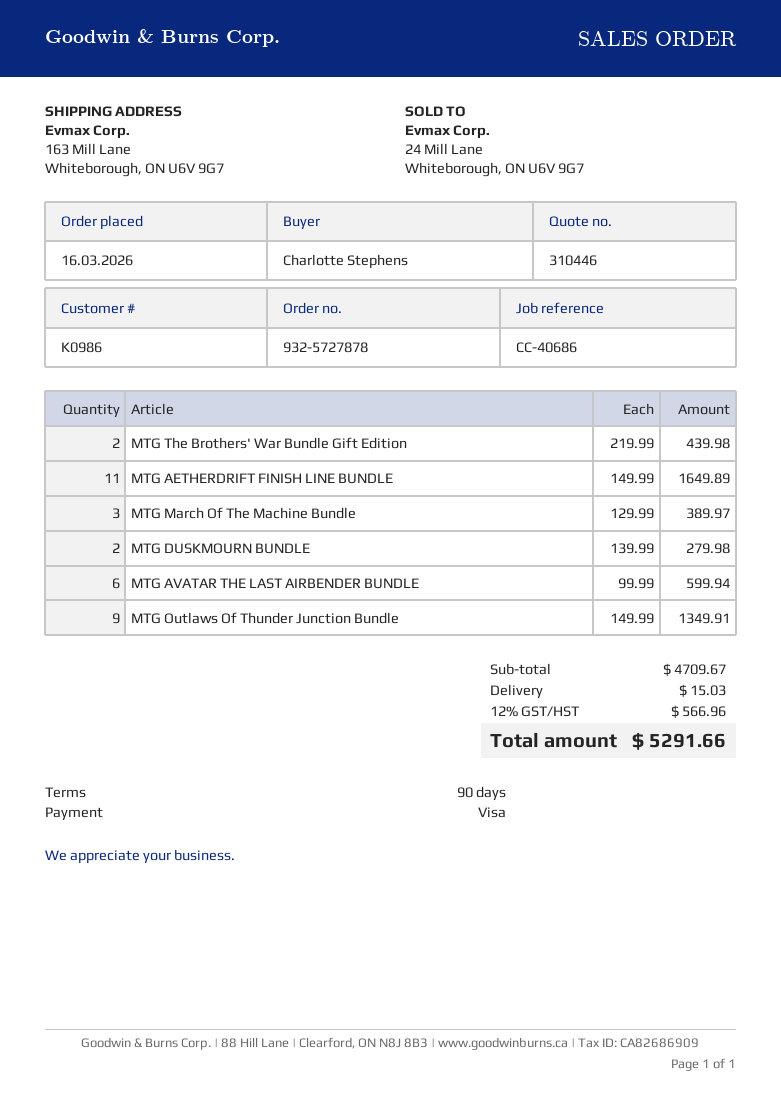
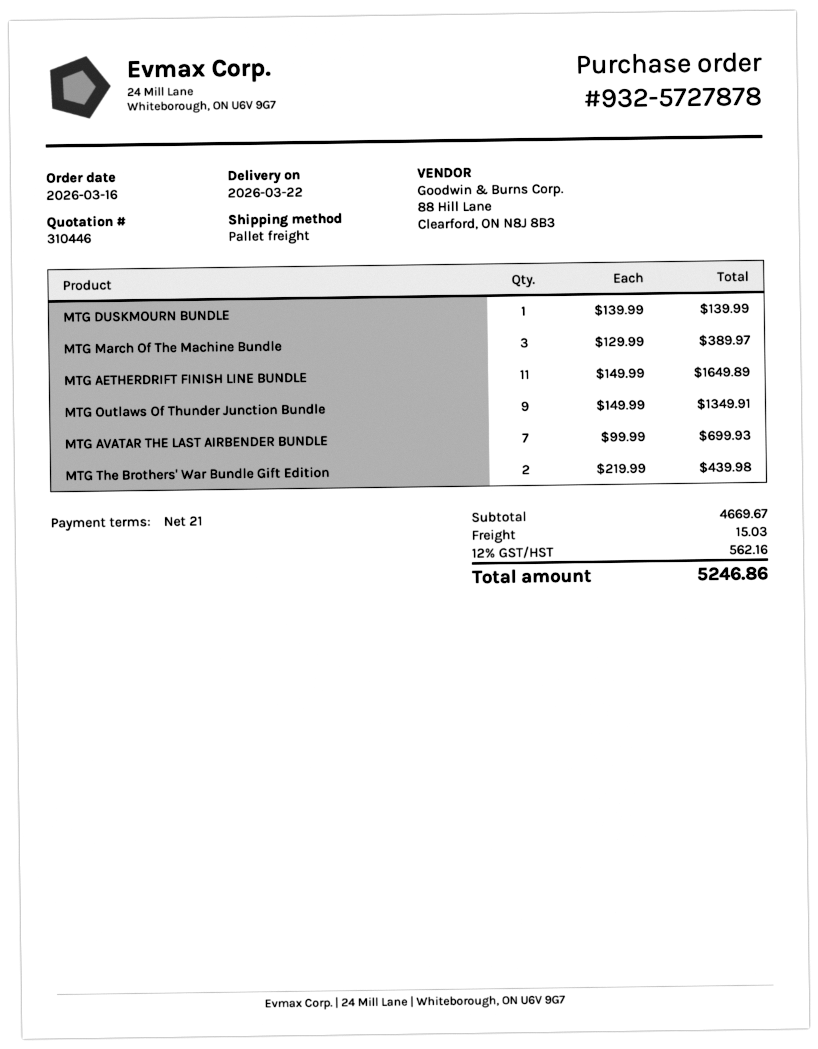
payment terms: 90 days -> 21 days
MTG DUSKMOURN BUNDLE: 2 x 139.99 = 279.98 -> 1 x 139.99 = 139.99
MTG AVATAR THE LAST AIRBENDER BUNDLE: 6 x 99.99 = 599.94 -> 7 x 99.99 = 699.93
subtotal: 4709.67 -> 4669.67
tax: 12% = 566.96 -> 12% = 562.16
total: 5291.66 -> 5246.86

